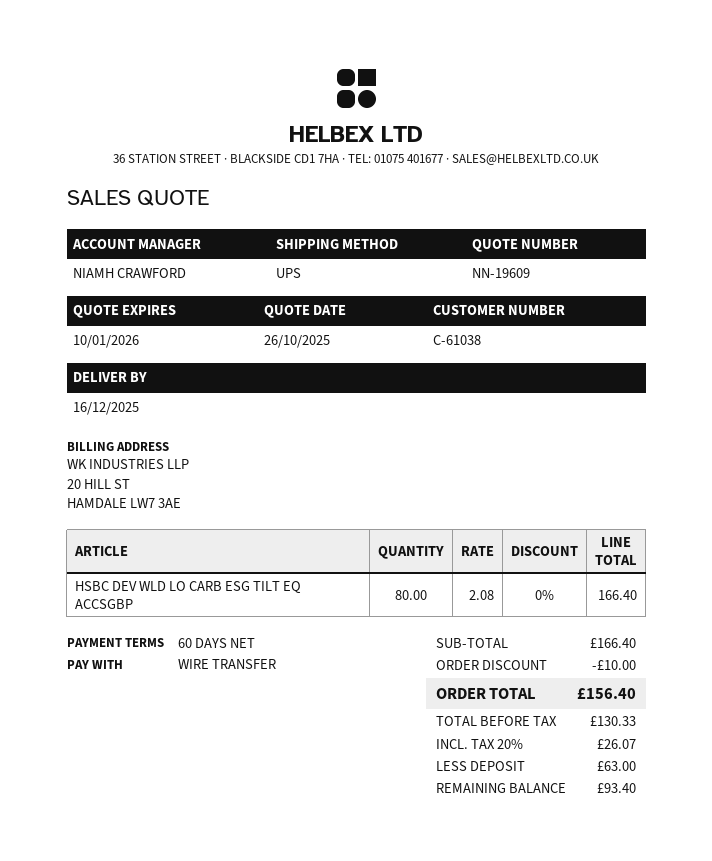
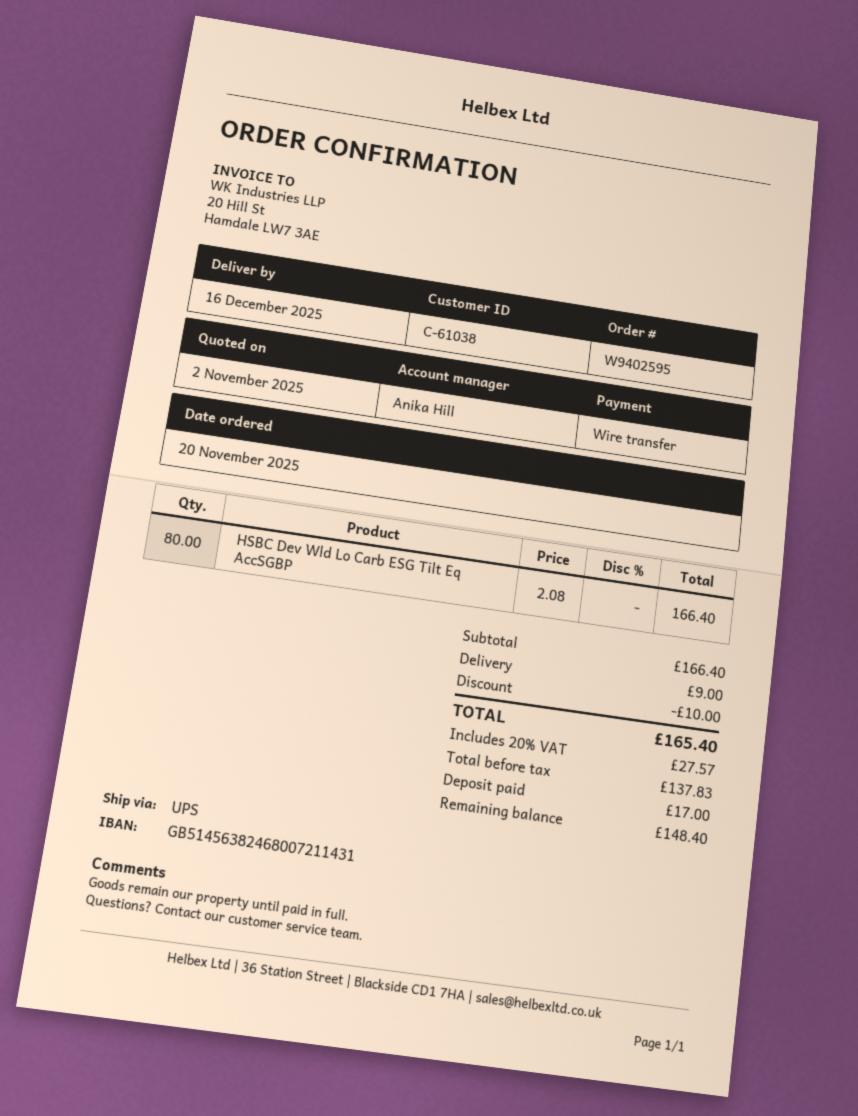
quote date: 2025-10-26 -> 2025-11-02
sales rep: NIAMH CRAWFORD -> Anika Hill
shipping: none -> 9.00
net: 130.33 -> 137.83
tax: 20% = 26.07 -> 20% = 27.57
total: 156.40 -> 165.40
deposit: 63.00 -> 17.00
balance: 93.40 -> 148.40

